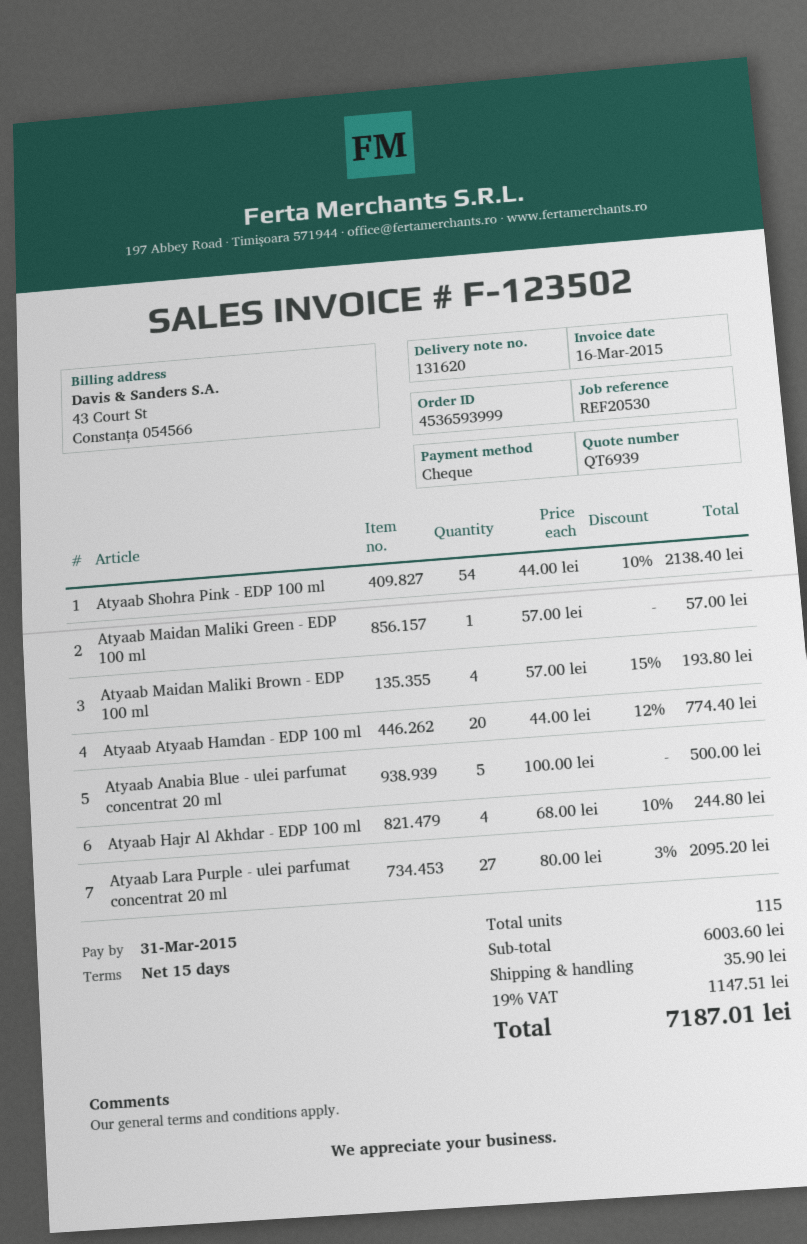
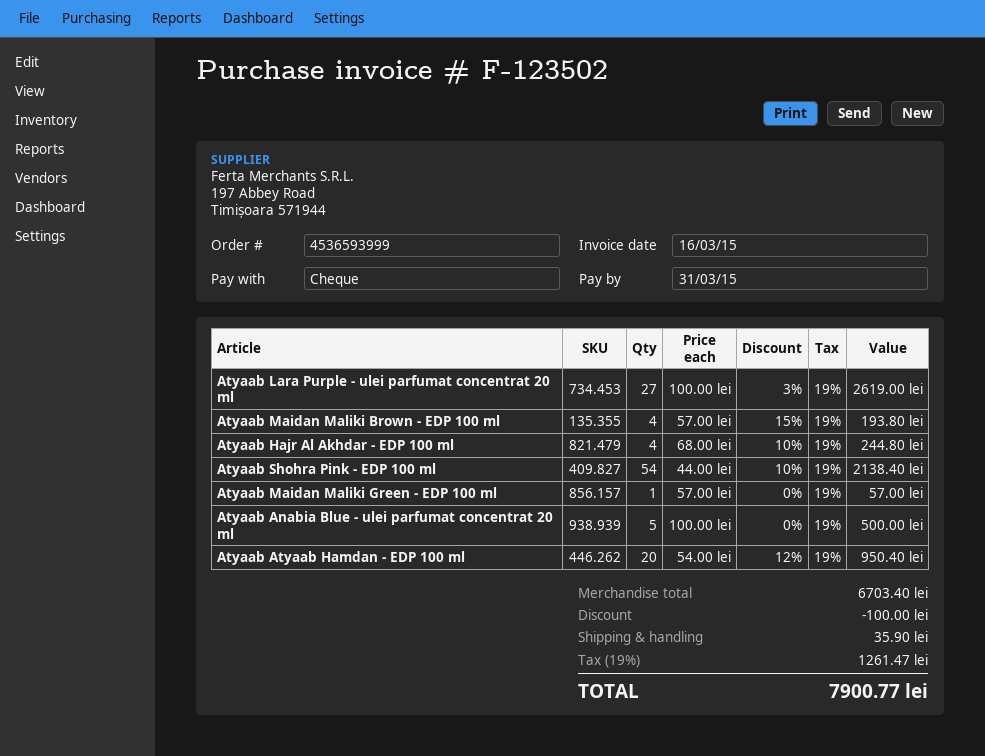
Atyaab Atyaab Hamdan - EDP 100 ml: 20 x 44.00 - 12% = 774.40 -> 20 x 54.00 - 12% = 950.40
Atyaab Lara Purple - ulei parfumat concentrat 20 ml: 27 x 80.00 - 3% = 2095.20 -> 27 x 100.00 - 3% = 2619.00
subtotal: 6003.60 -> 6703.40
discount: none -> 100.00
tax: 19% = 1147.51 -> 19% = 1261.47
total: 7187.01 -> 7900.77

